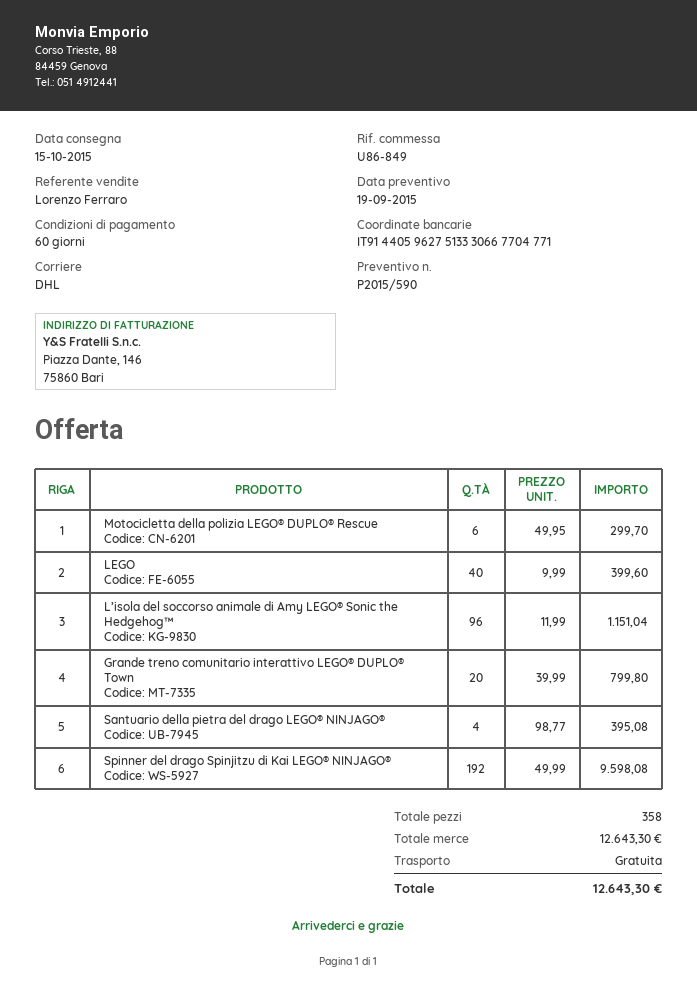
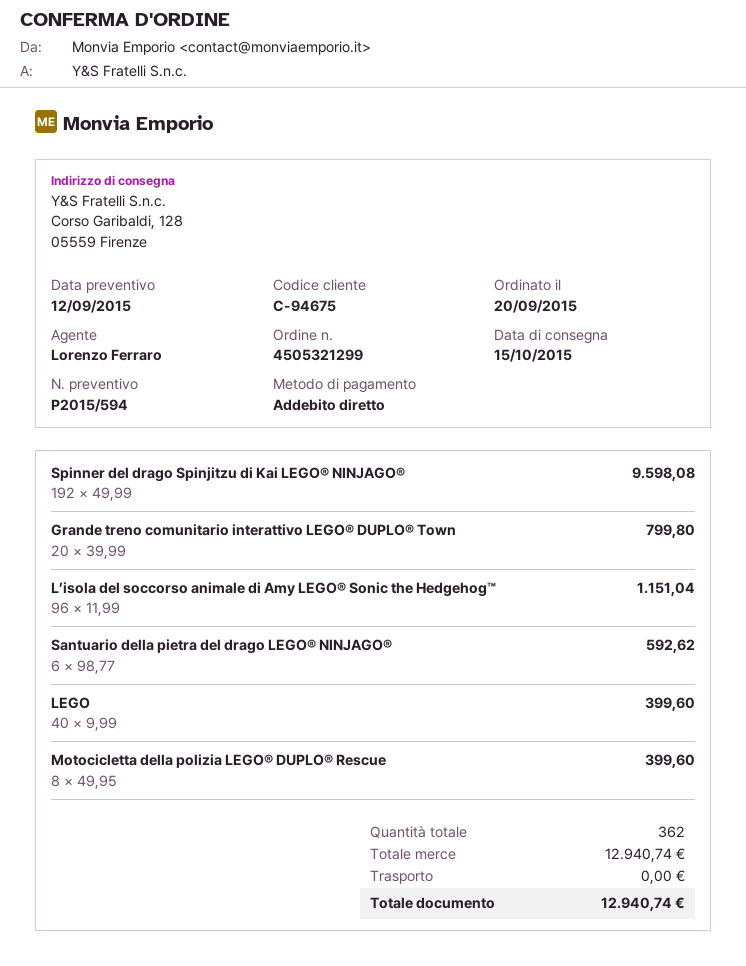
quote number: P2015/590 -> P2015/594
quote date: 2015-09-19 -> 2015-09-12
Motocicletta della polizia LEGO® DUPLO® Rescue: 6 x 49.95 = 299.70 -> 8 x 49.95 = 399.60
Santuario della pietra del drago LEGO® NINJAGO®: 4 x 98.77 = 395.08 -> 6 x 98.77 = 592.62
total quantity: 358 -> 362
subtotal: 12643.30 -> 12940.74
total: 12643.30 -> 12940.74

